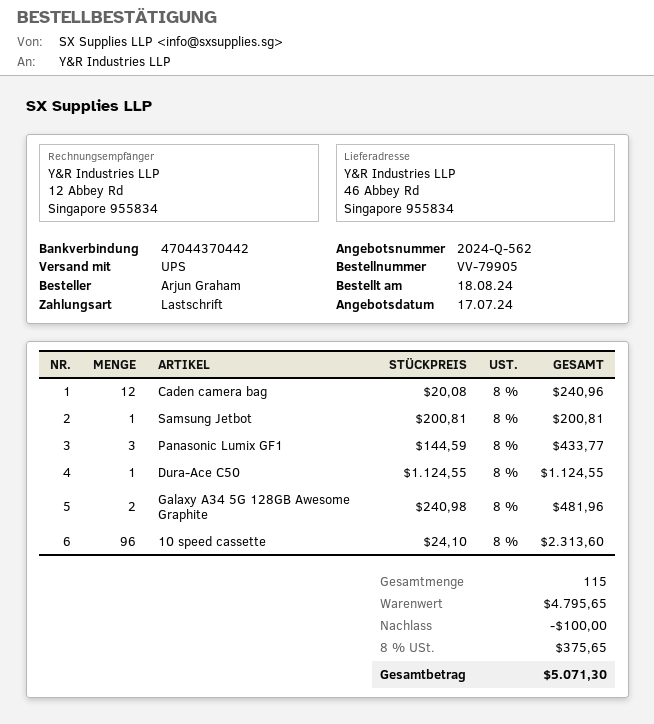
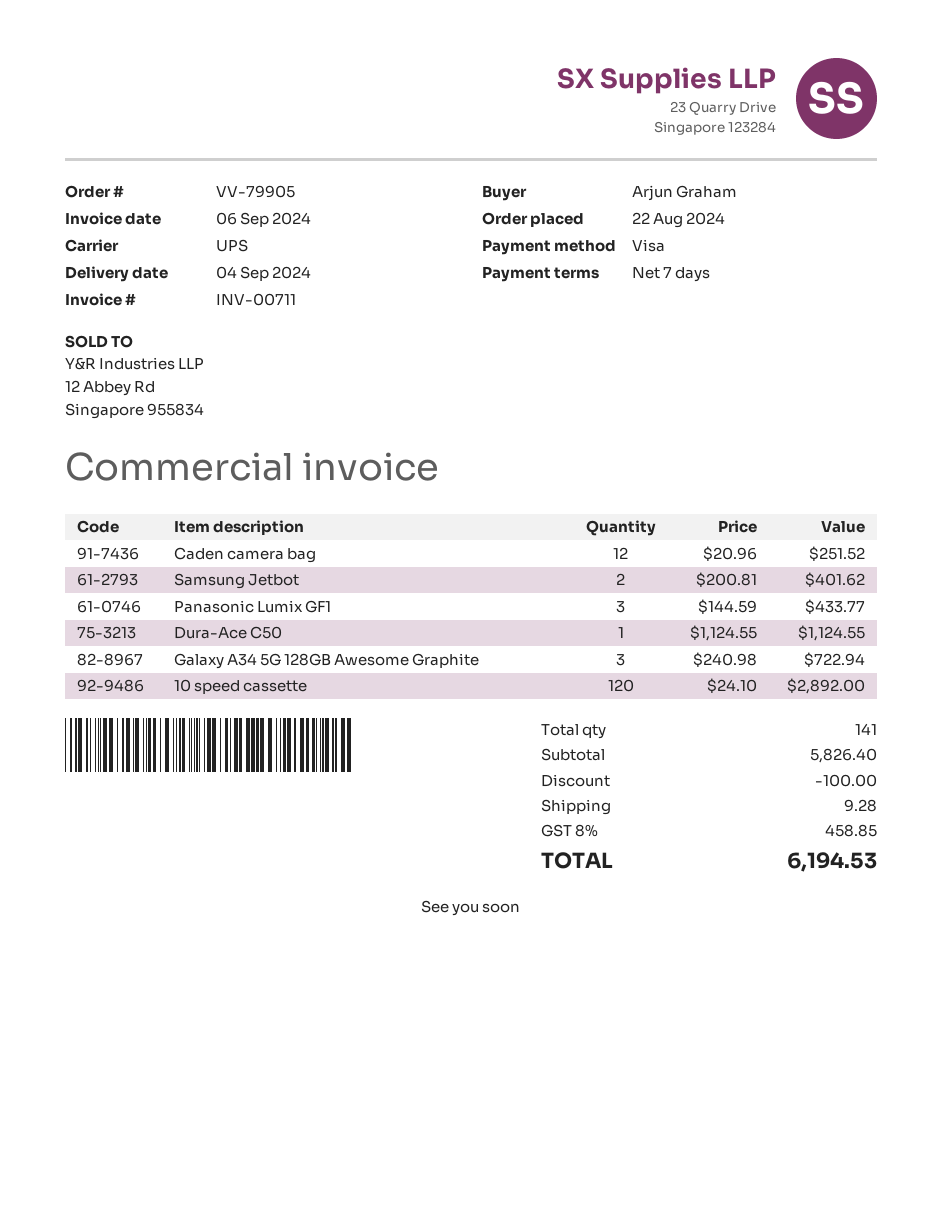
order date: 2024-08-18 -> 2024-08-22
payment method: direct debit -> Visa
Caden camera bag: 12 x 20.08 = 240.96 -> 12 x 20.96 = 251.52
Samsung Jetbot: 1 x 200.81 = 200.81 -> 2 x 200.81 = 401.62
Galaxy A34 5G 128GB Awesome Graphite: 2 x 240.98 = 481.96 -> 3 x 240.98 = 722.94
10 speed cassette: 96 x 24.10 = 2313.60 -> 120 x 24.10 = 2892.00
total quantity: 115 -> 141
subtotal: 4795.65 -> 5826.40
shipping: none -> 9.28
tax: 8% = 375.65 -> 8% = 458.85
total: 5071.30 -> 6194.53

